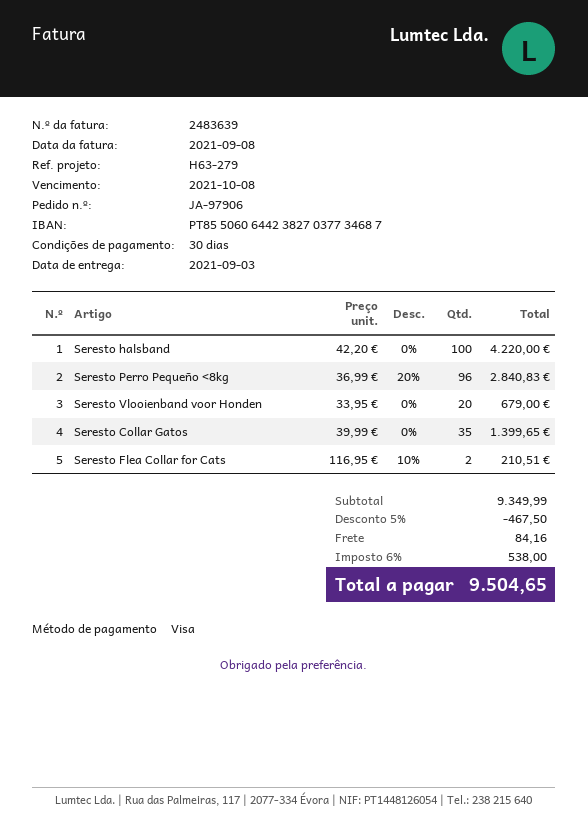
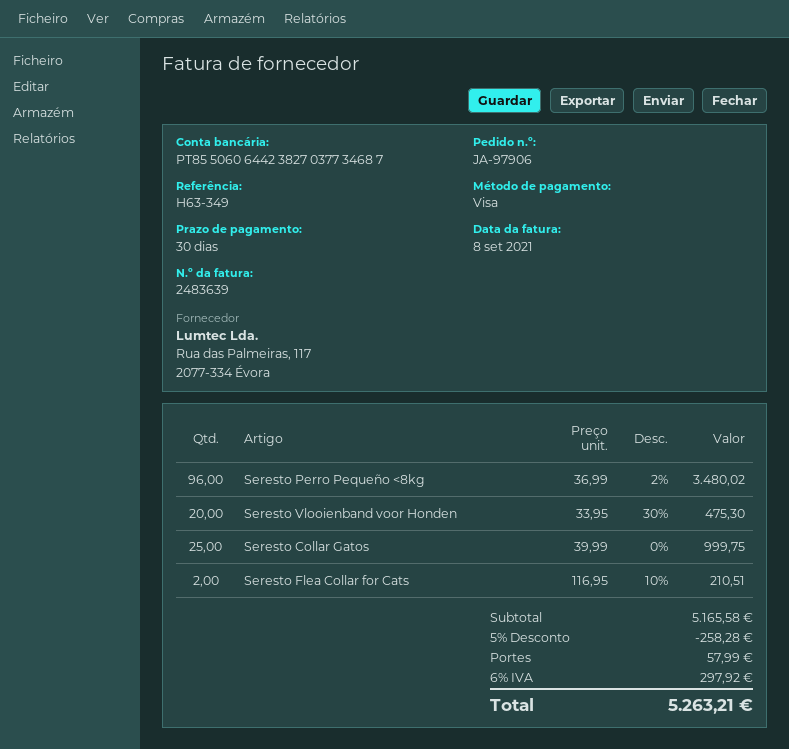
reference: H63-279 -> H63-349
Seresto halsband: 100 x 42.20 = 4220.00 -> none
Seresto Perro Pequeño <8kg: 96 x 36.99 - 20% = 2840.83 -> 96 x 36.99 - 2% = 3480.02
Seresto Vlooienband voor Honden: 20 x 33.95 = 679.00 -> 20 x 33.95 - 30% = 475.30
Seresto Collar Gatos: 35 x 39.99 = 1399.65 -> 25 x 39.99 = 999.75
subtotal: 9349.99 -> 5165.58
discount: 5% = 467.50 -> 5% = 258.28
shipping: 84.16 -> 57.99
tax: 6% = 538.00 -> 6% = 297.92
total: 9504.65 -> 5263.21

